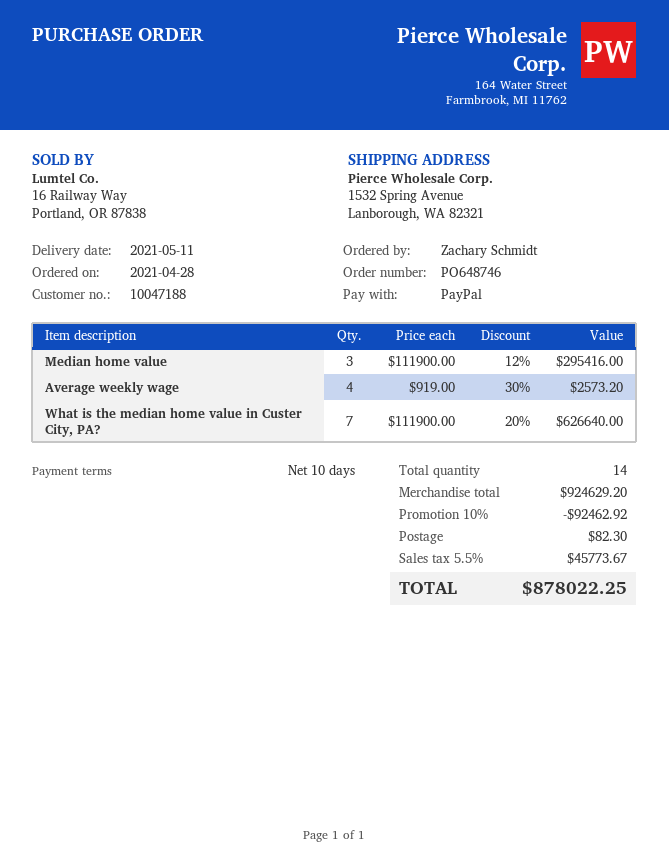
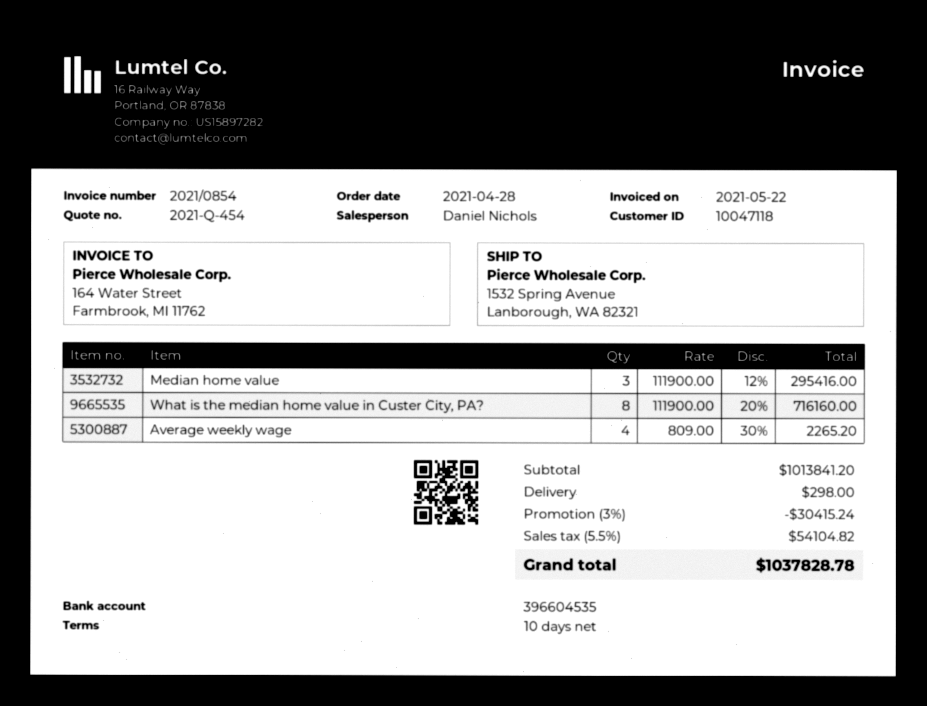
customer number: 10047188 -> 10047118
Average weekly wage: 4 x 919.00 - 30% = 2573.20 -> 4 x 809.00 - 30% = 2265.20
What is the median home value in Custer City, PA?: 7 x 111900.00 - 20% = 626640.00 -> 8 x 111900.00 - 20% = 716160.00
subtotal: 924629.20 -> 1013841.20
discount: 10% = 92462.92 -> 3% = 30415.24
shipping: 82.30 -> 298.00
tax: 5.5% = 45773.67 -> 5.5% = 54104.82
total: 878022.25 -> 1037828.78

